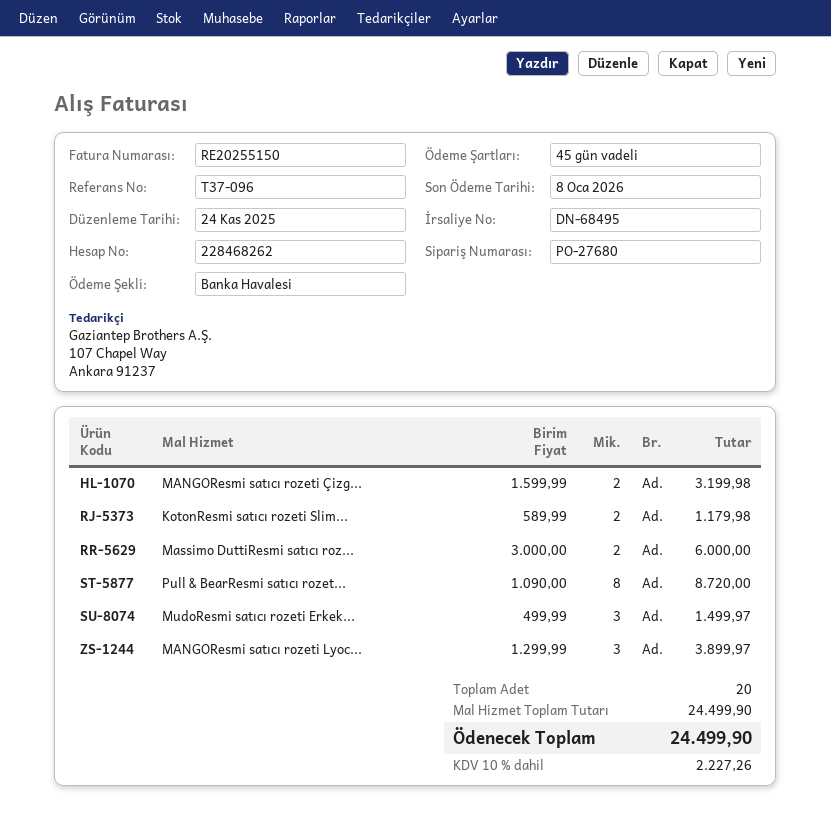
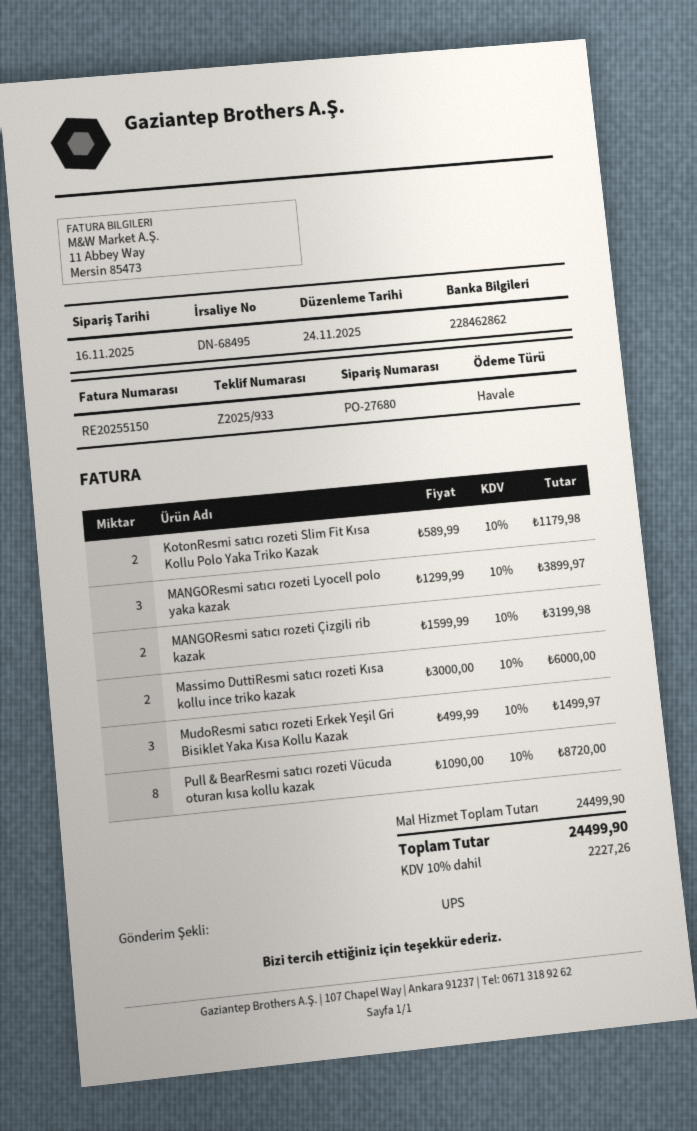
bank account: 228468262 -> 228462862

